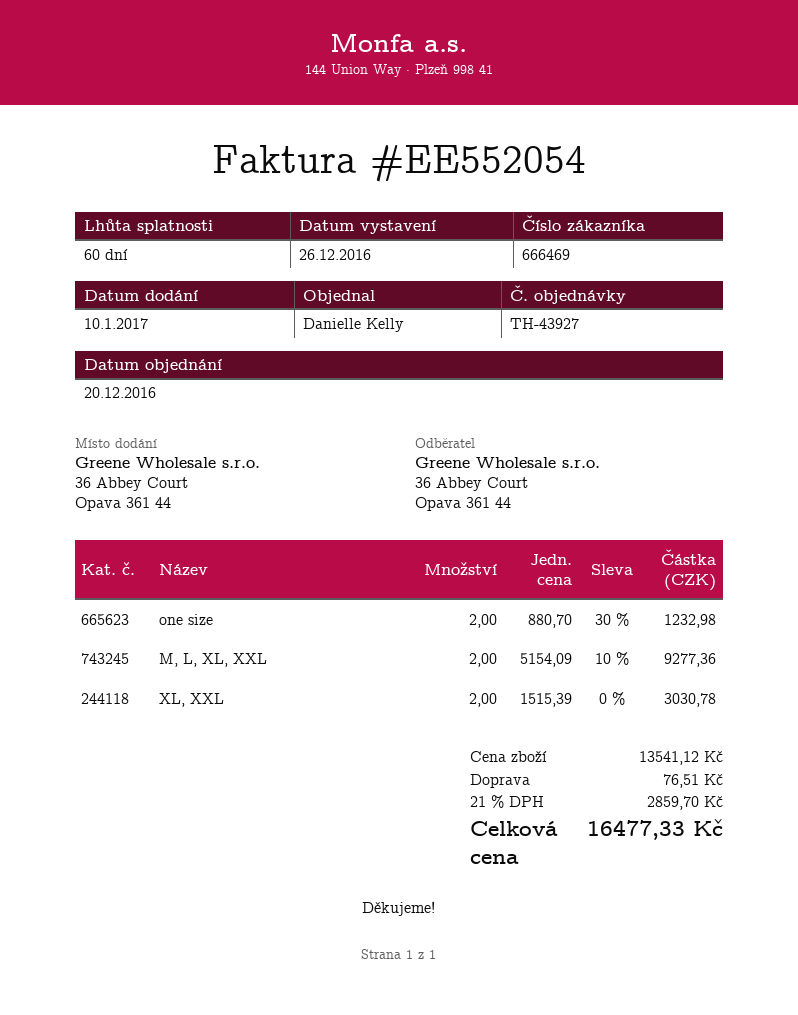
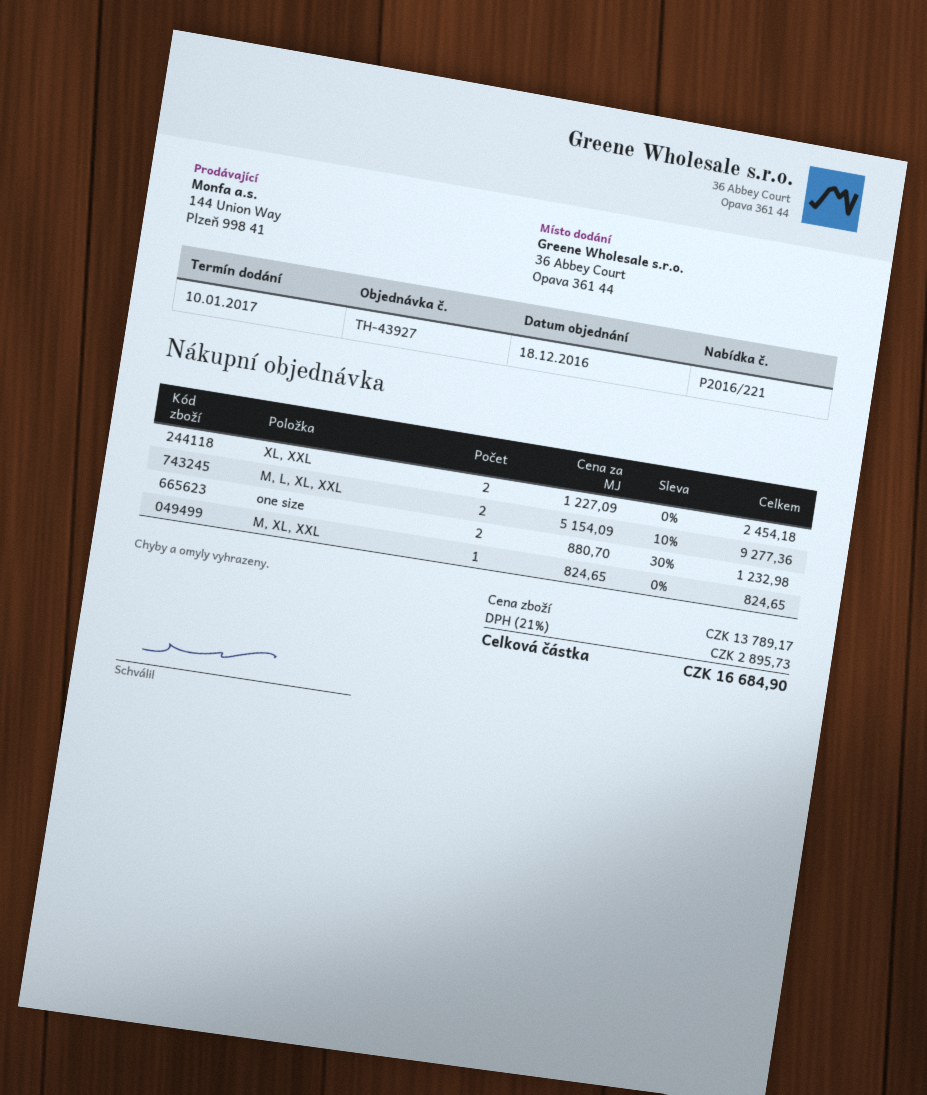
order date: 2016-12-20 -> 2016-12-18
XL, XXL: 2 x 1515.39 = 3030.78 -> 2 x 1227.09 = 2454.18
M, XL, XXL: none -> 1 x 824.65 = 824.65
subtotal: 13541.12 -> 13789.17
shipping: 76.51 -> none
tax: 21% = 2859.70 -> 21% = 2895.73
total: 16477.33 -> 16684.90

